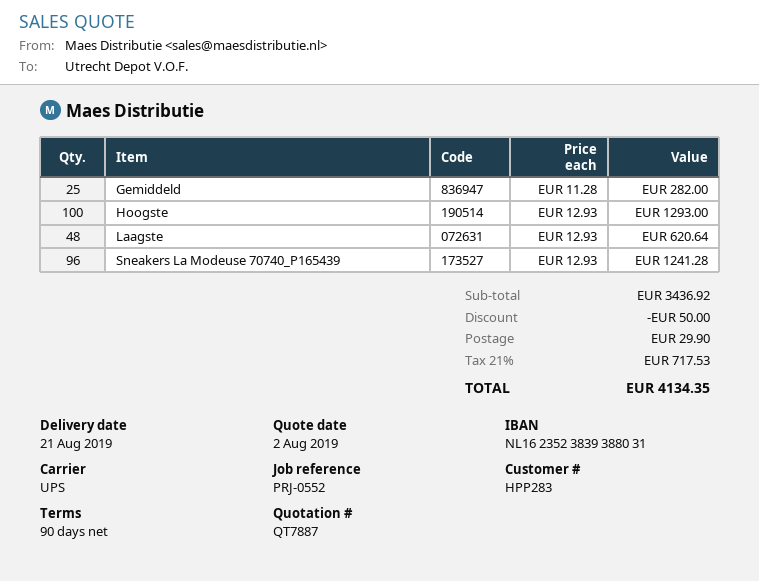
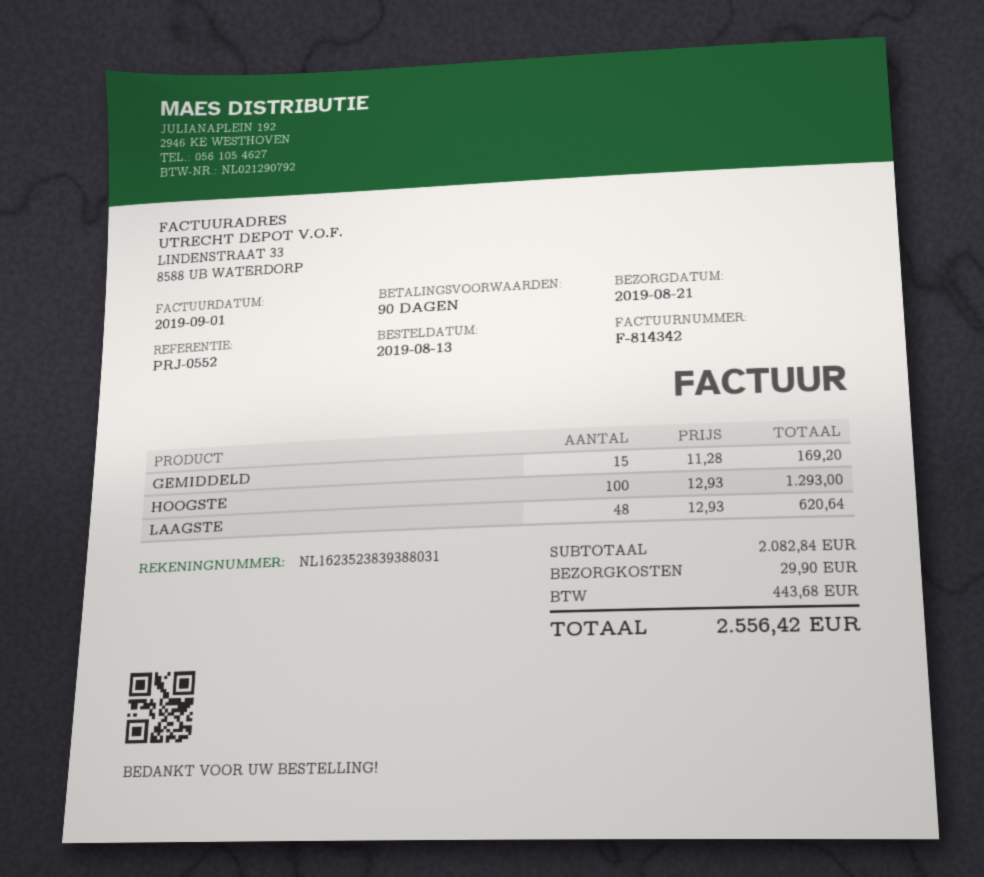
Gemiddeld: 25 x 11.28 = 282.00 -> 15 x 11.28 = 169.20
Sneakers La Modeuse 70740_P165439: 96 x 12.93 = 1241.28 -> none
subtotal: 3436.92 -> 2082.84
discount: 50.00 -> none
tax: 717.53 -> 443.68
total: 4134.35 -> 2556.42

